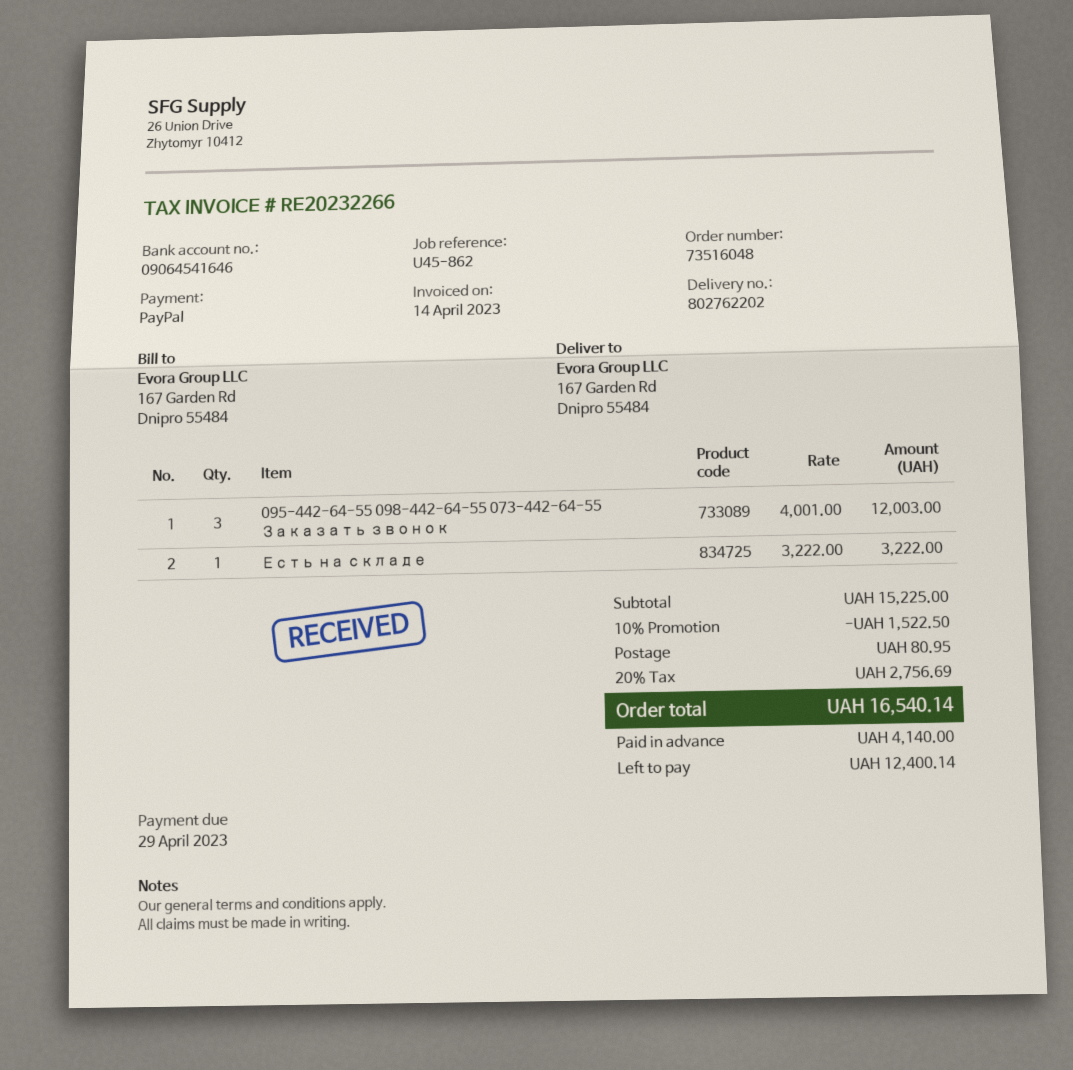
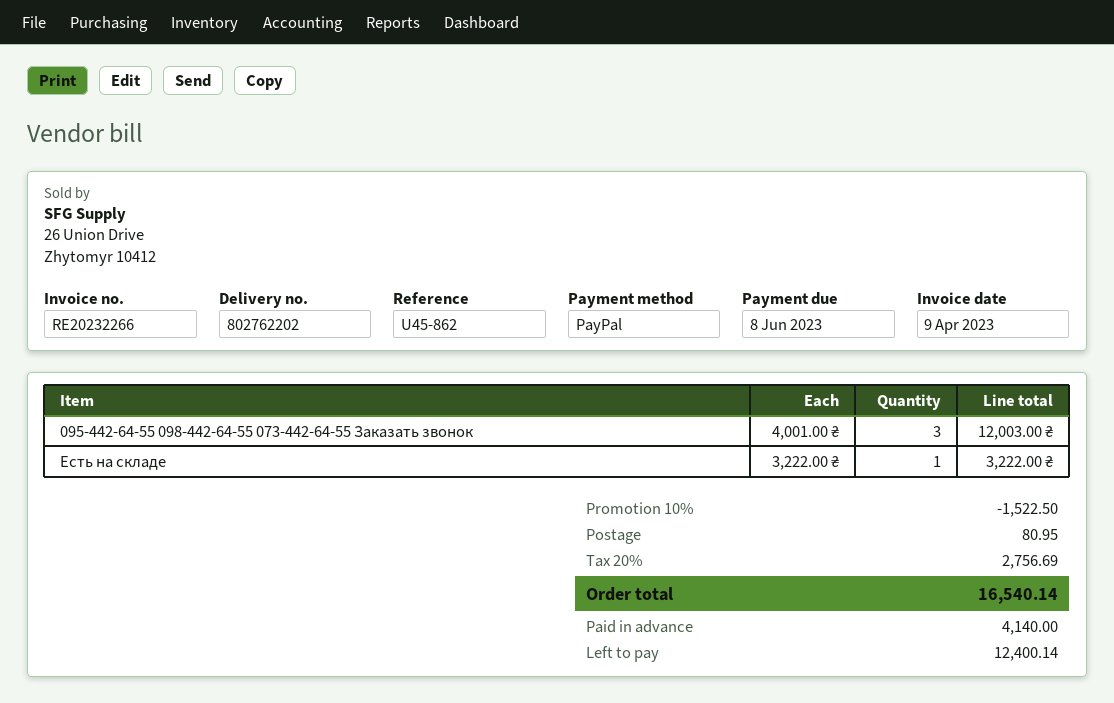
invoice date: 2023-04-14 -> 2023-04-09
due date: 2023-04-29 -> 2023-06-08

